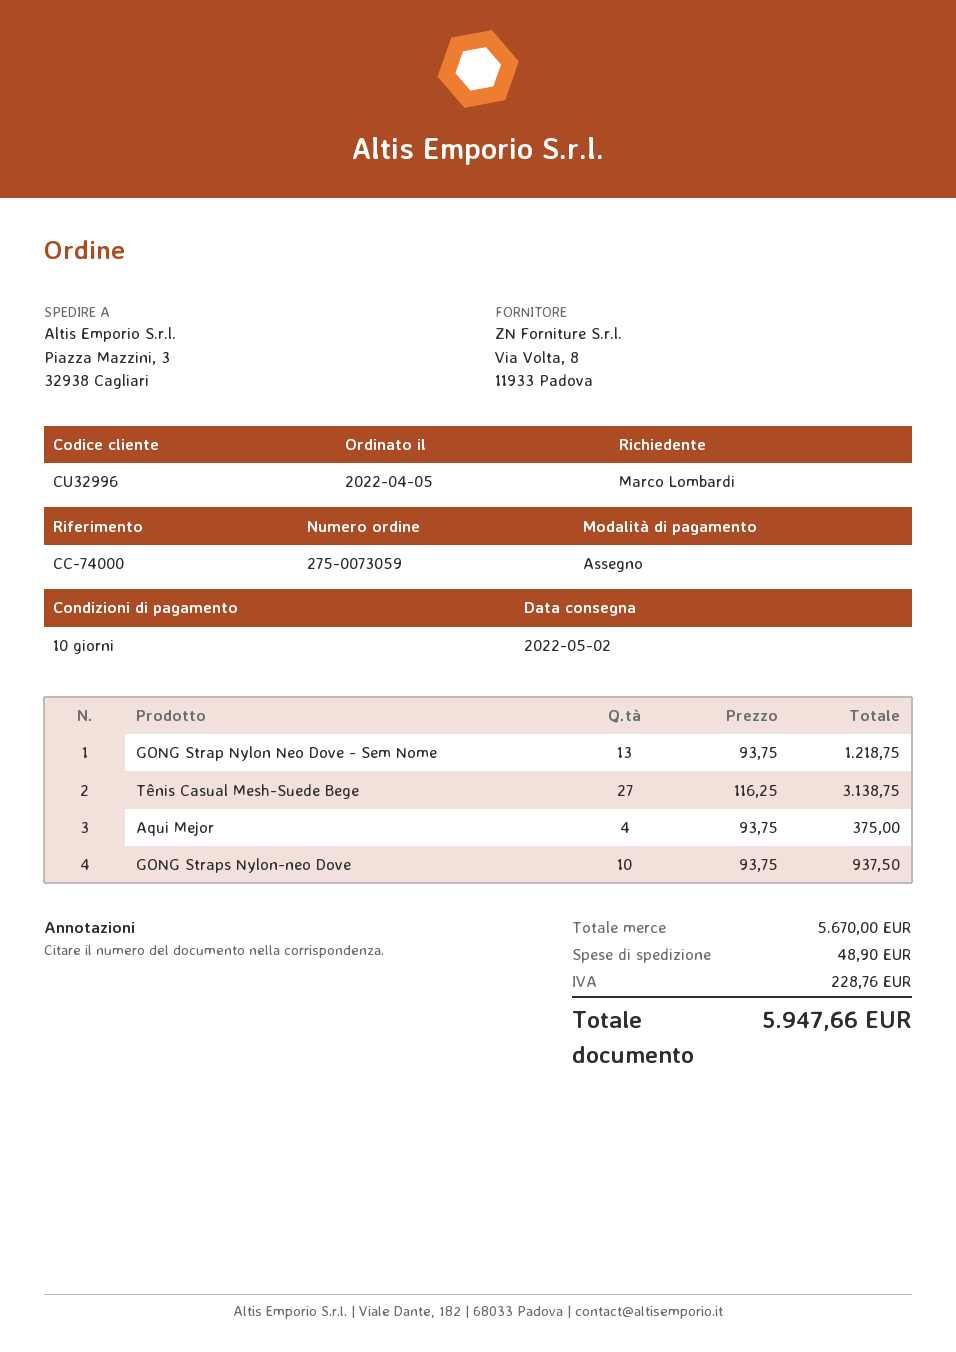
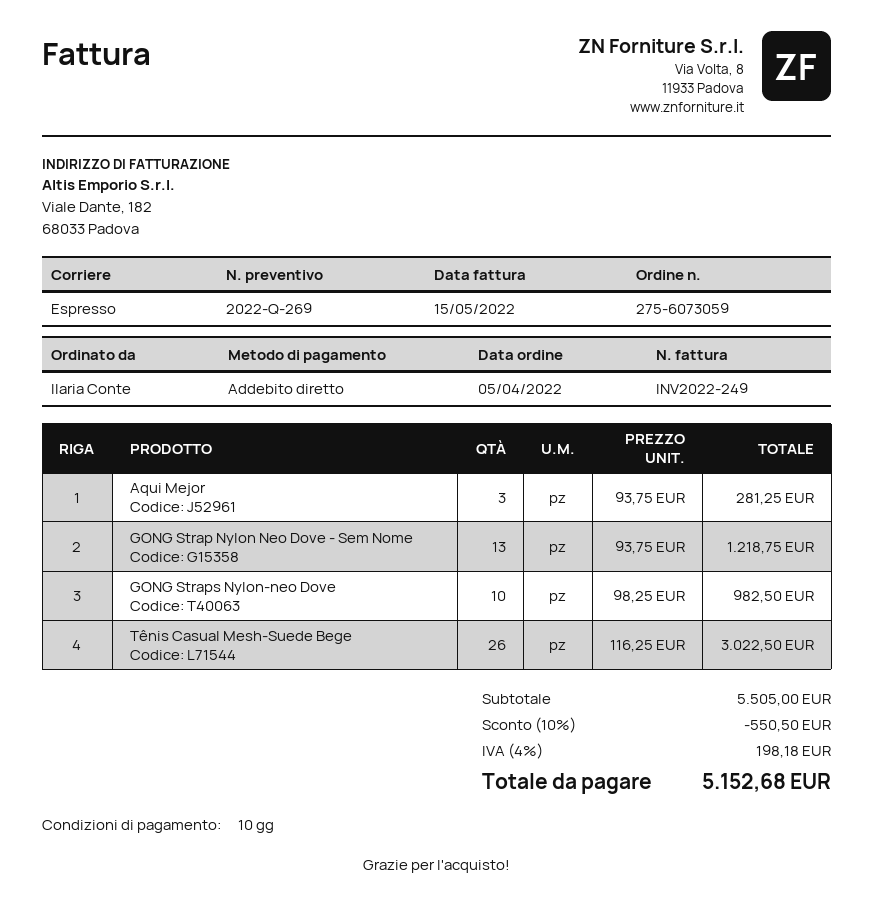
order number: 275-0073059 -> 275-6073059
ordered by: Marco Lombardi -> Ilaria Conte
payment method: cheque -> direct debit
Tênis Casual Mesh-Suede Bege: 27 x 116.25 = 3138.75 -> 26 x 116.25 = 3022.50
Aqui Mejor: 4 x 93.75 = 375.00 -> 3 x 93.75 = 281.25
GONG Straps Nylon-neo Dove: 10 x 93.75 = 937.50 -> 10 x 98.25 = 982.50
subtotal: 5670.00 -> 5505.00
discount: none -> 10% = 550.50
shipping: 48.90 -> none
tax: 228.76 -> 198.18
total: 5947.66 -> 5152.68

